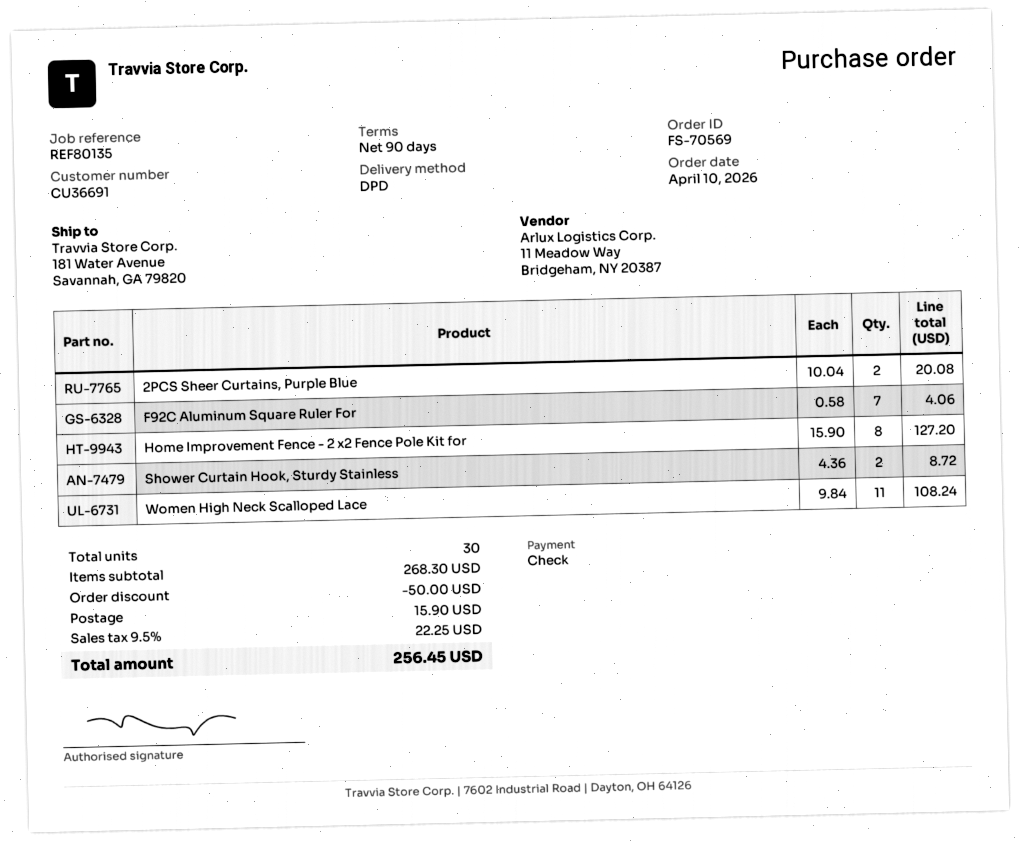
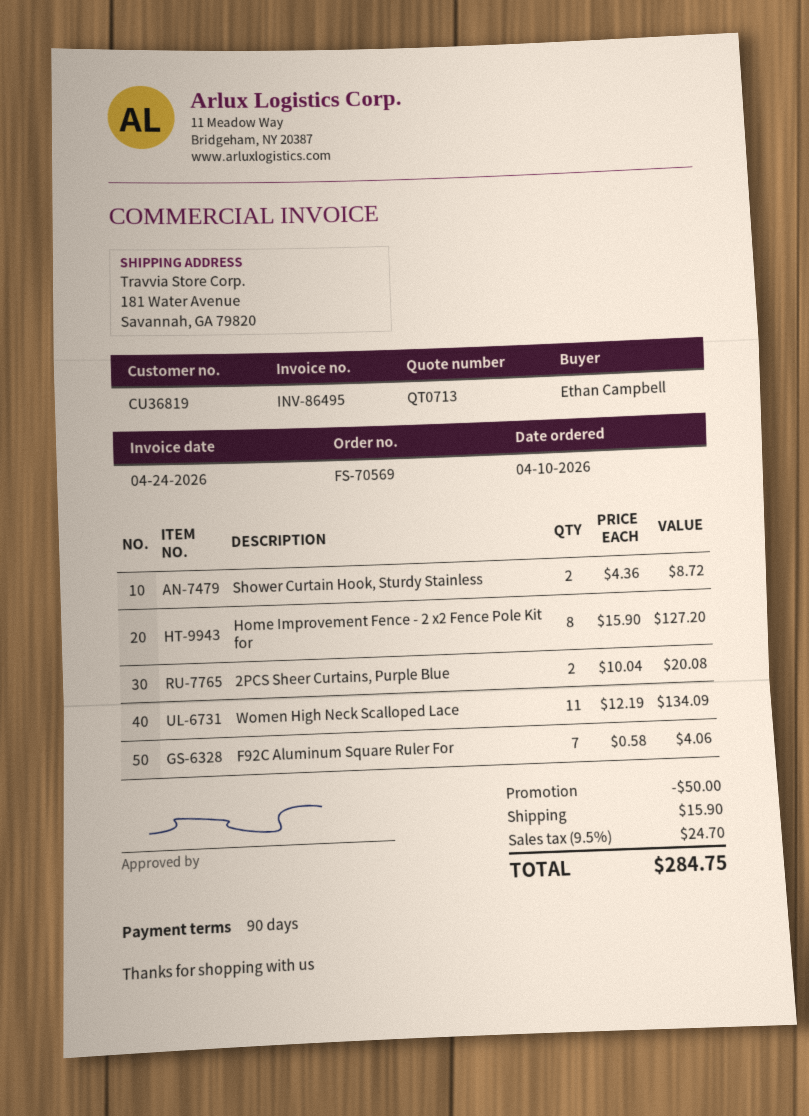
customer number: CU36691 -> CU36819
Women High Neck Scalloped Lace: 11 x 9.84 = 108.24 -> 11 x 12.19 = 134.09
tax: 9.5% = 22.25 -> 9.5% = 24.70
total: 256.45 -> 284.75

